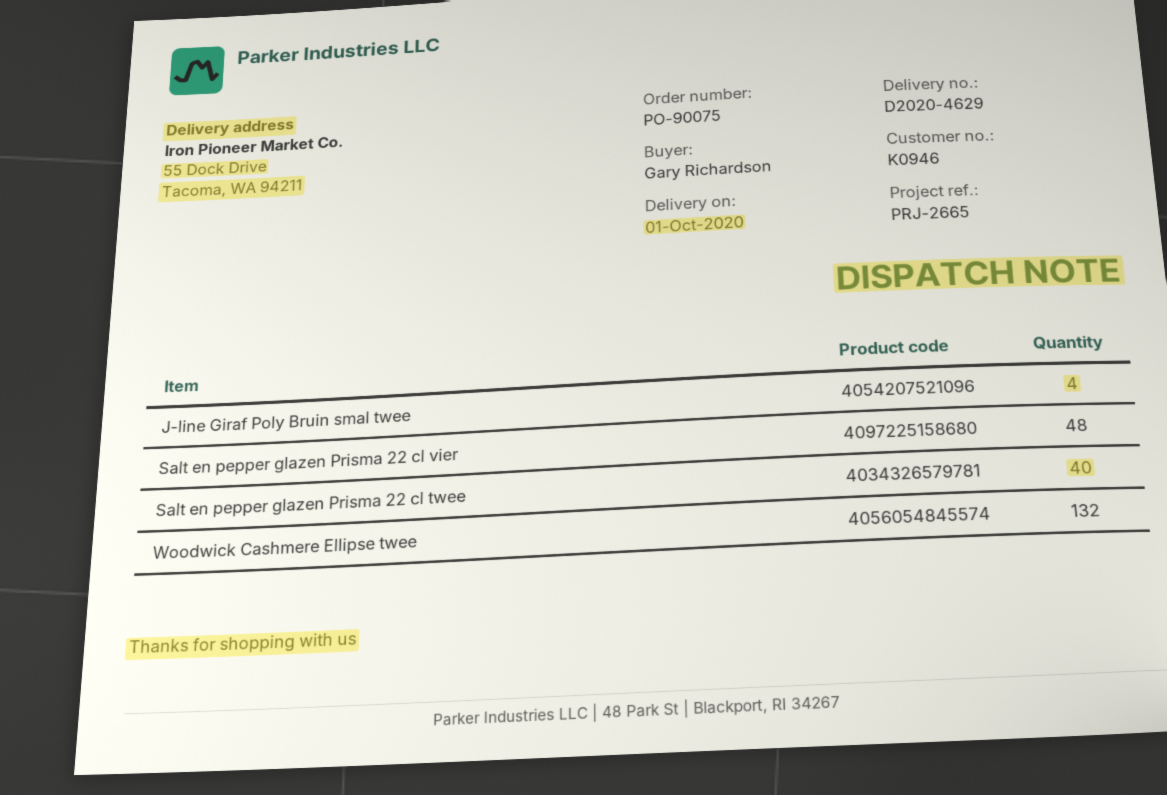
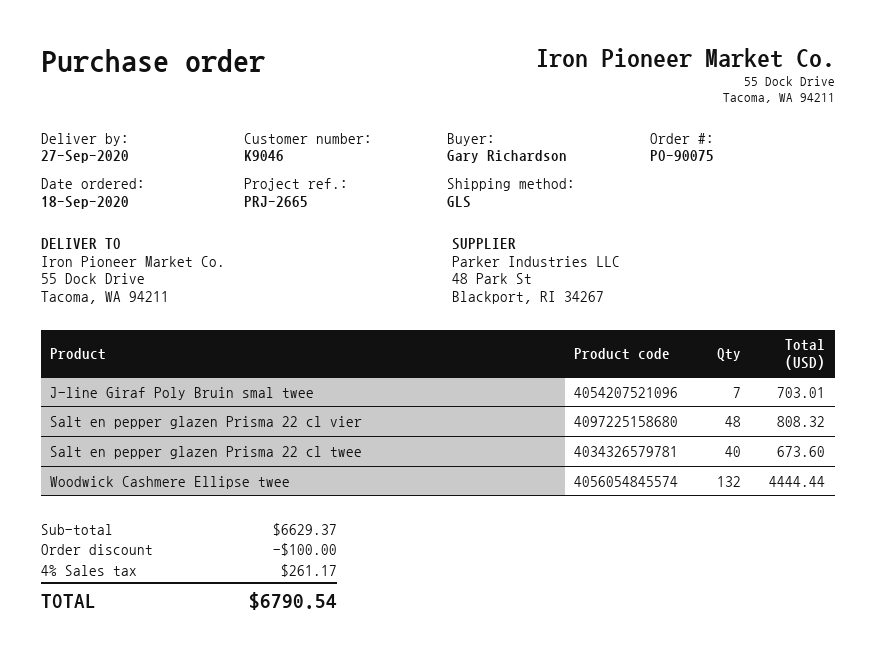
delivery date: 2020-10-01 -> 2020-09-27
customer number: K0946 -> K9046
J-line Giraf Poly Bruin smal twee: 4 -> 7

